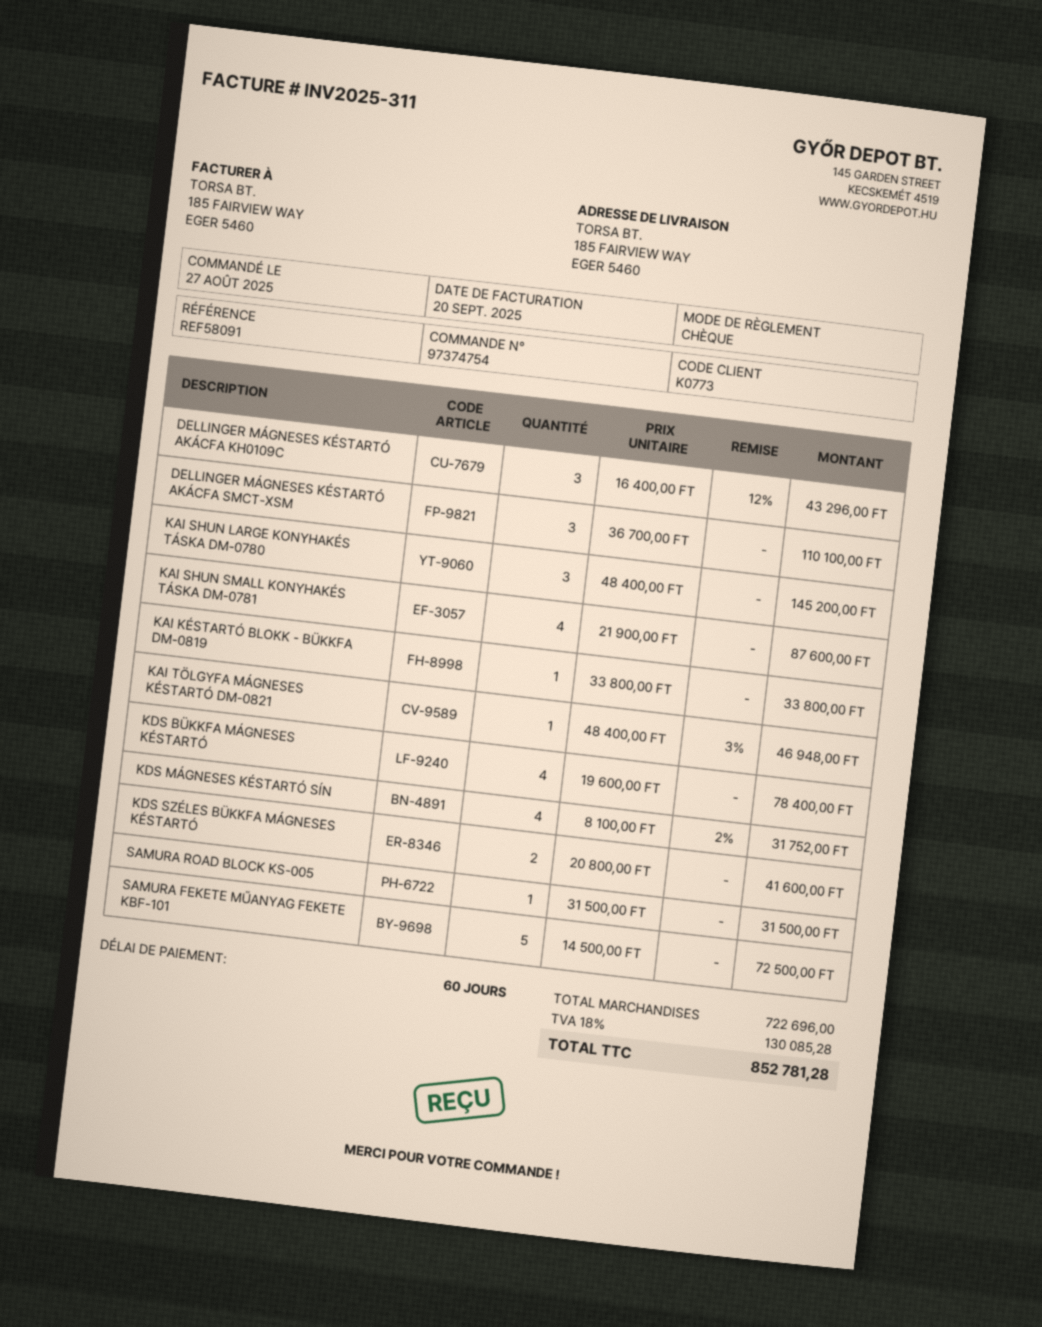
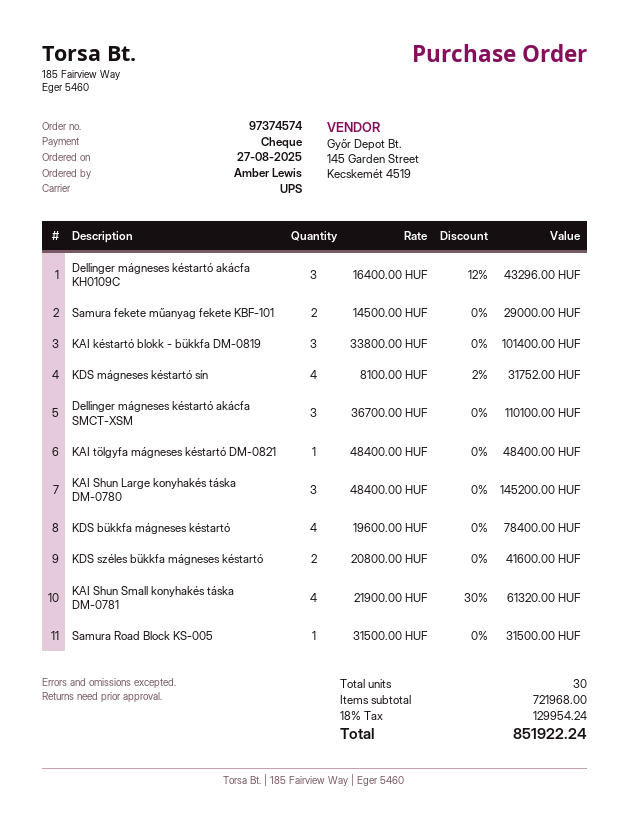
order number: 97374754 -> 97374574
KAI SHUN SMALL KONYHAKÉS TÁSKA DM-0781: 4 x 21900.00 = 87600.00 -> 4 x 21900.00 - 30% = 61320.00
KAI KÉSTARTÓ BLOKK - BÜKKFA DM-0819: 1 x 33800.00 = 33800.00 -> 3 x 33800.00 = 101400.00
KAI TÖLGYFA MÁGNESES KÉSTARTÓ DM-0821: 1 x 48400.00 - 3% = 46948.00 -> 1 x 48400.00 = 48400.00
SAMURA FEKETE MŰANYAG FEKETE KBF-101: 5 x 14500.00 = 72500.00 -> 2 x 14500.00 = 29000.00
subtotal: 722696.00 -> 721968.00
tax: 18% = 130085.28 -> 18% = 129954.24
total: 852781.28 -> 851922.24

